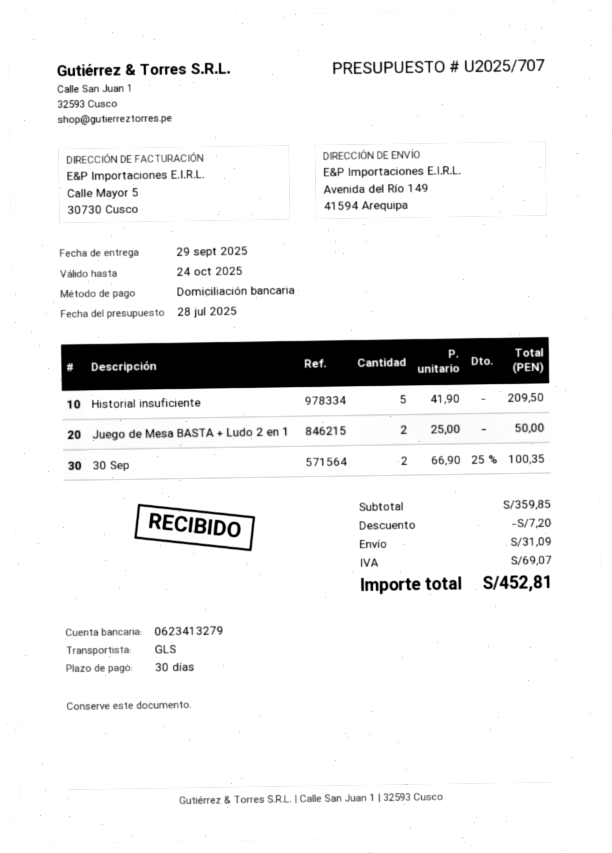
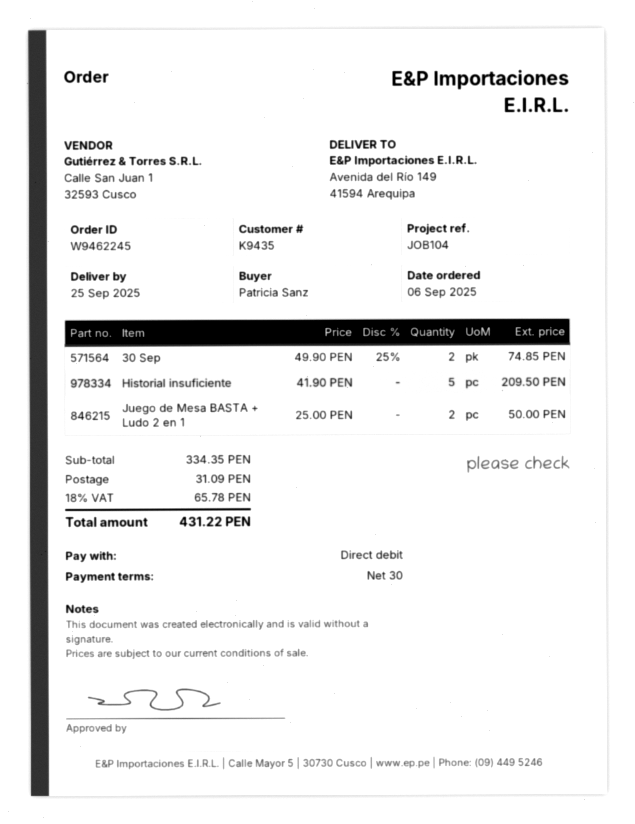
delivery date: 2025-09-29 -> 2025-09-25
30 Sep: 2 x 66.90 - 25% = 100.35 -> 2 x 49.90 - 25% = 74.85
subtotal: 359.85 -> 334.35
discount: 7.20 -> none
tax: 69.07 -> 65.78
total: 452.81 -> 431.22

